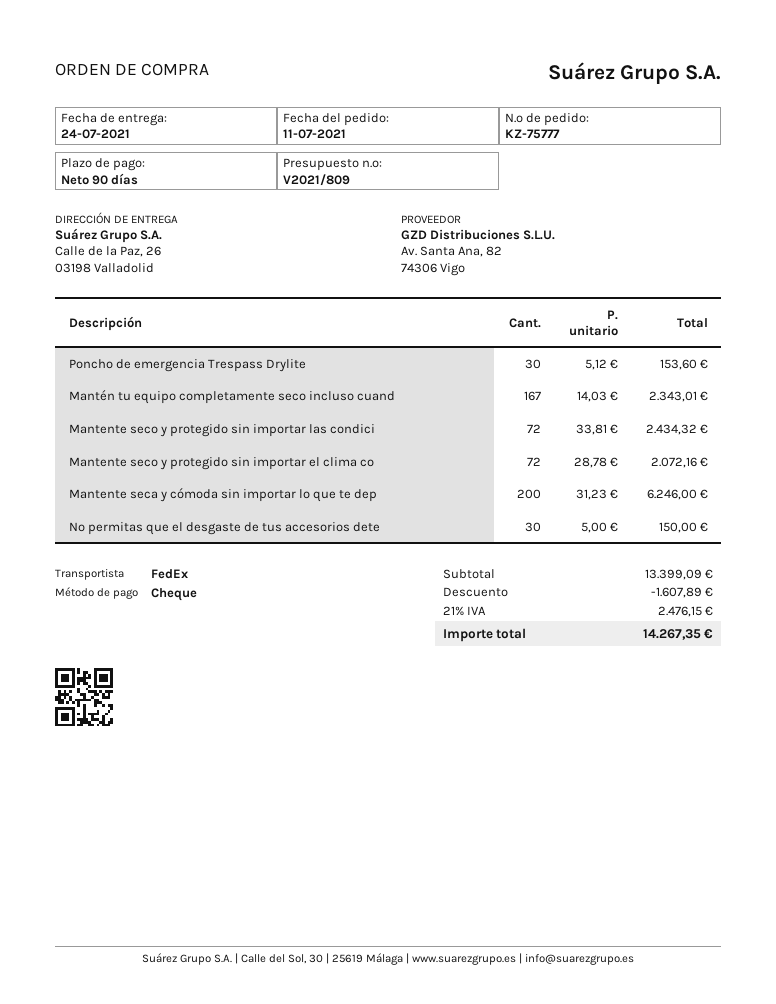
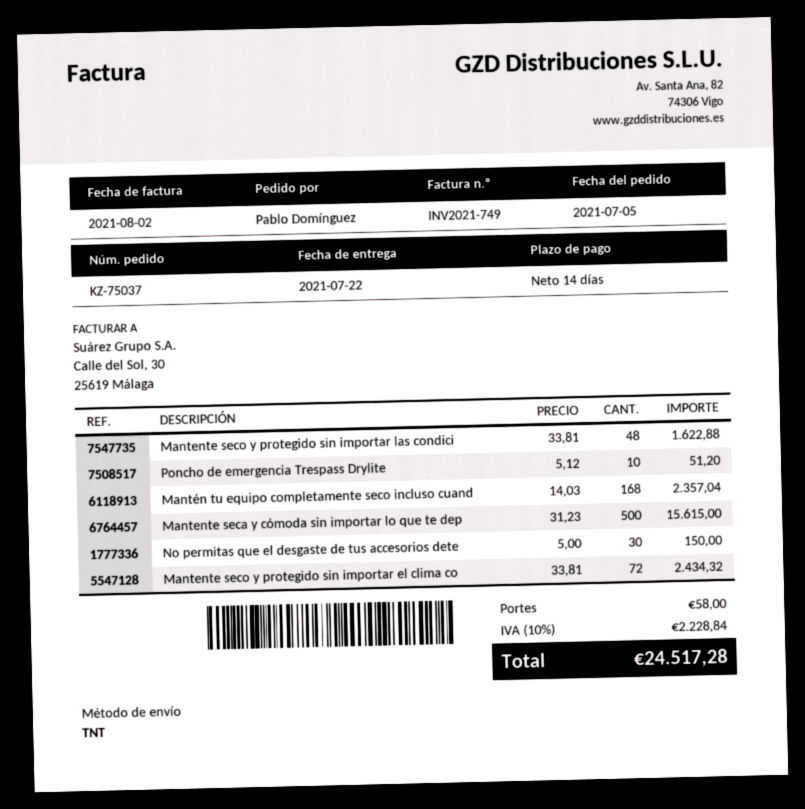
order number: KZ-75777 -> KZ-75037
order date: 2021-07-11 -> 2021-07-05
delivery date: 2021-07-24 -> 2021-07-22
payment terms: 90 days -> 14 days
shipping method: FedEx -> TNT
Poncho de emergencia Trespass Drylite: 30 x 5.12 = 153.60 -> 10 x 5.12 = 51.20
Mantén tu equipo completamente seco incluso cuand: 167 x 14.03 = 2343.01 -> 168 x 14.03 = 2357.04
Mantente seco y protegido sin importar las condici: 72 x 33.81 = 2434.32 -> 48 x 33.81 = 1622.88
Mantente seco y protegido sin importar el clima co: 72 x 28.78 = 2072.16 -> 72 x 33.81 = 2434.32
Mantente seca y cómoda sin importar lo que te dep: 200 x 31.23 = 6246.00 -> 500 x 31.23 = 15615.00
discount: 1607.89 -> none
shipping: none -> 58.00
tax: 21% = 2476.15 -> 10% = 2228.84
total: 14267.35 -> 24517.28

